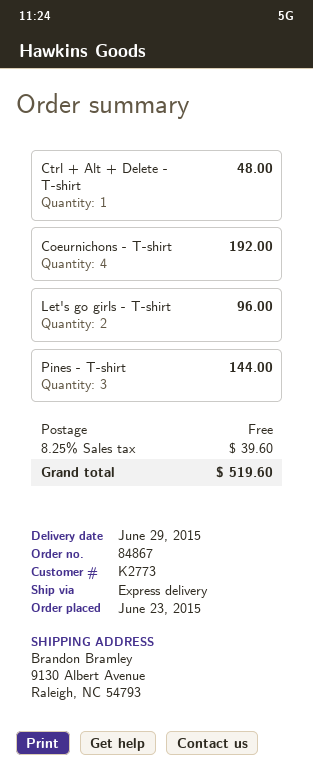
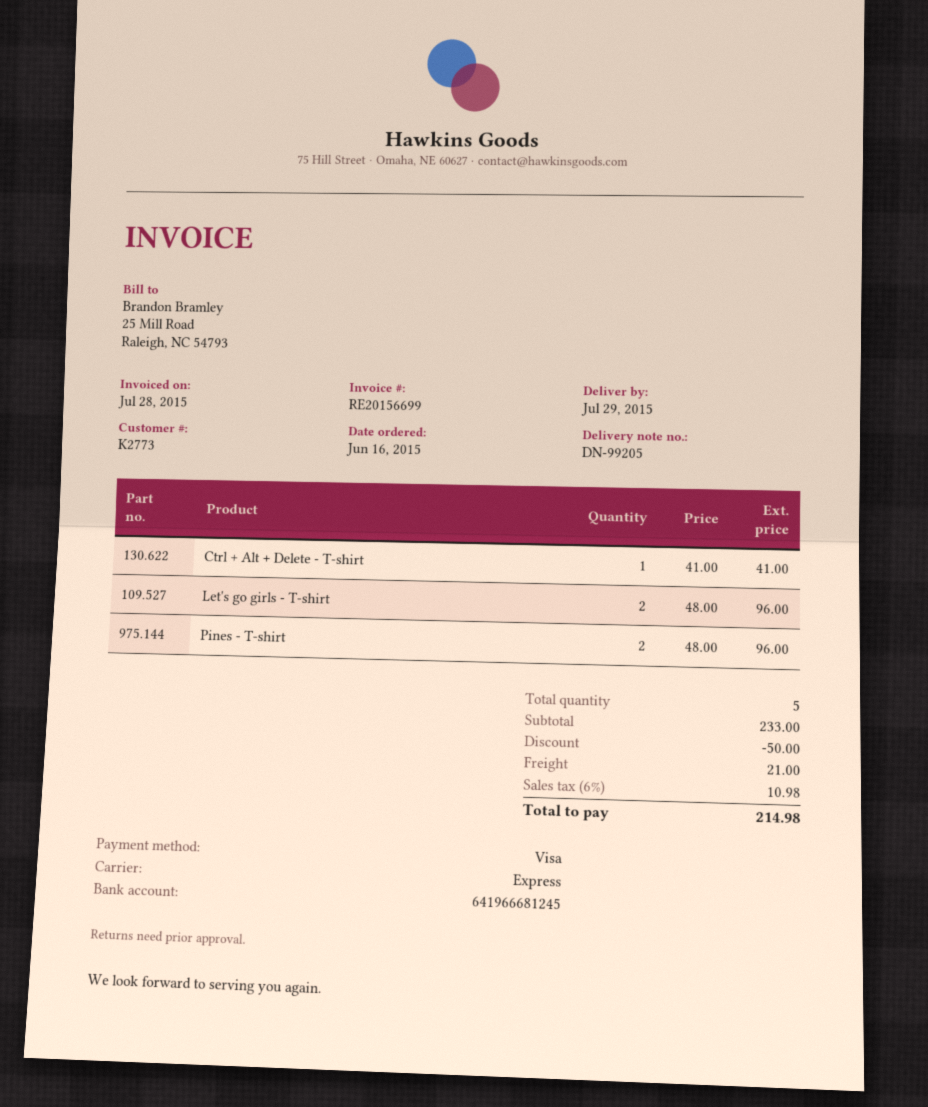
order date: 2015-06-23 -> 2015-06-16
delivery date: 2015-06-29 -> 2015-07-29
Ctrl + Alt + Delete - T-shirt: 1 for 48.00 -> 1 for 41.00
Coeurnichons - T-shirt: 4 for 192.00 -> none
Pines - T-shirt: 3 for 144.00 -> 2 for 96.00
discount: none -> 50.00
shipping: 0.00 -> 21.00
tax: 8.25% = 39.60 -> 6% = 10.98
total: 519.60 -> 214.98

